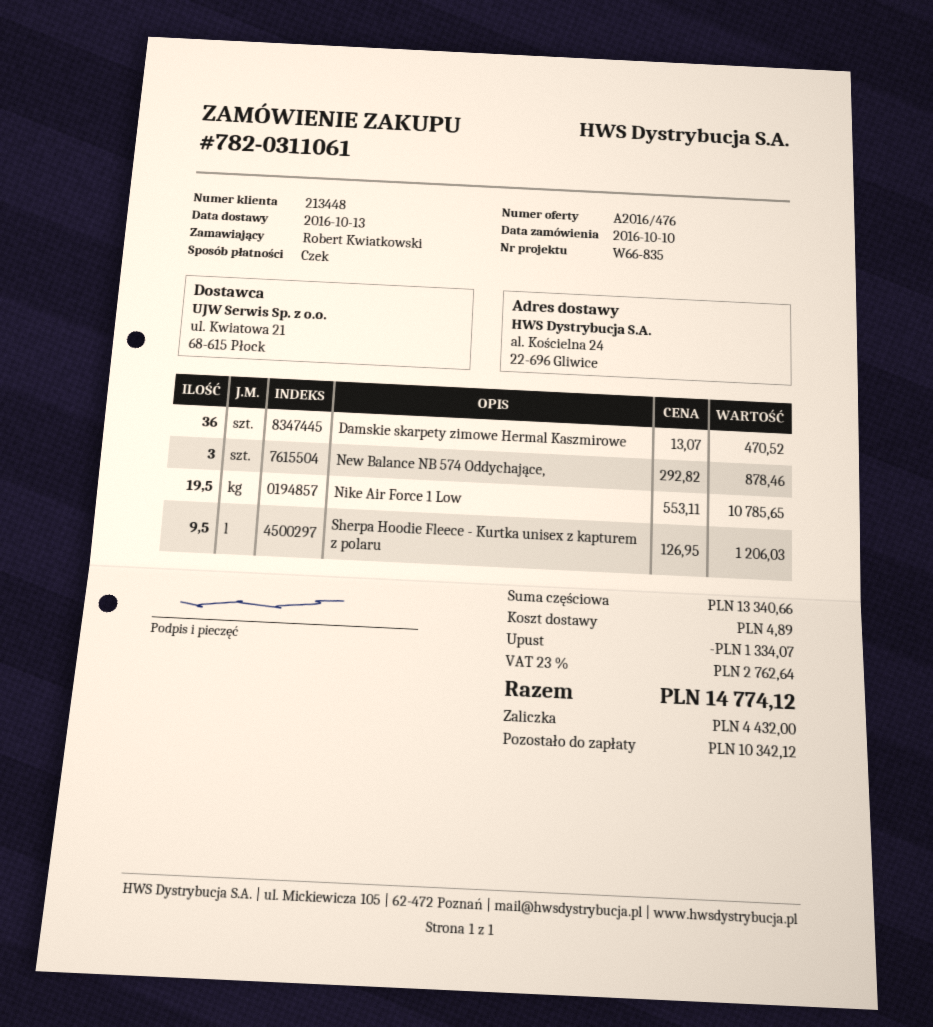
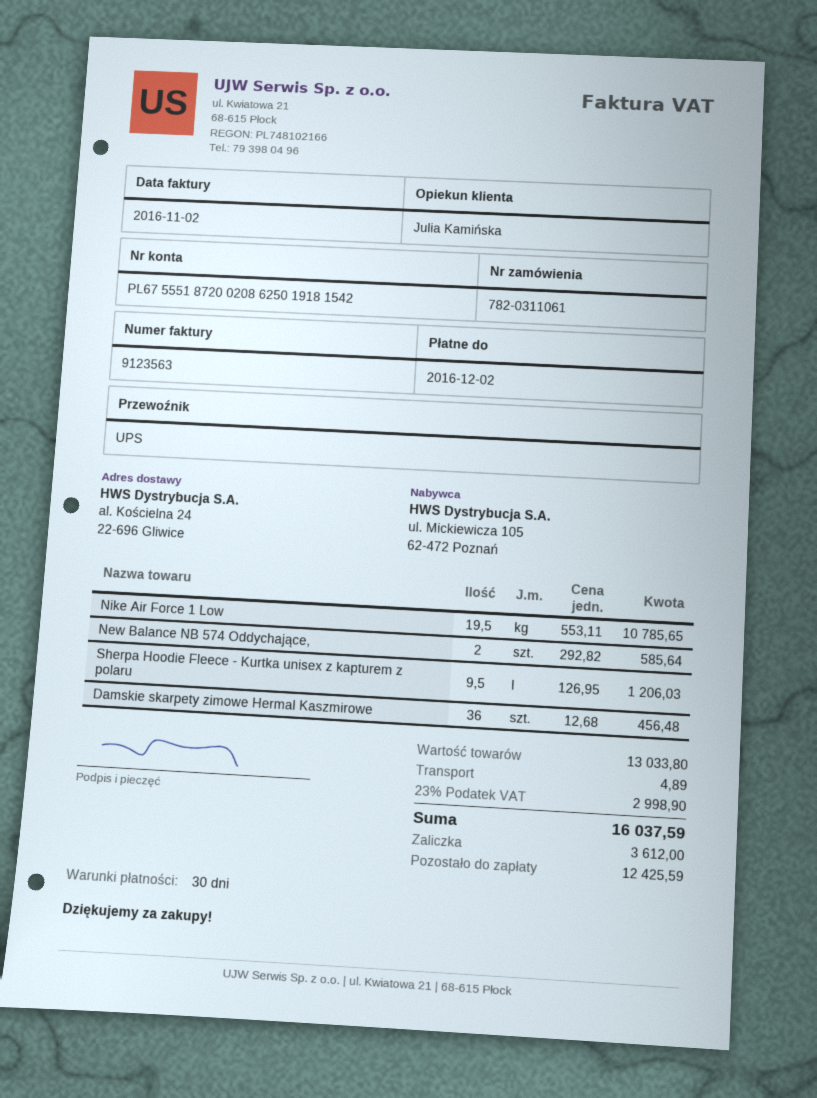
Damskie skarpety zimowe Hermal Kaszmirowe: 36 x 13.07 = 470.52 -> 36 x 12.68 = 456.48
New Balance NB 574 Oddychające,: 3 x 292.82 = 878.46 -> 2 x 292.82 = 585.64
subtotal: 13340.66 -> 13033.80
discount: 1334.07 -> none
tax: 23% = 2762.64 -> 23% = 2998.90
total: 14774.12 -> 16037.59
deposit: 4432.00 -> 3612.00
balance: 10342.12 -> 12425.59

